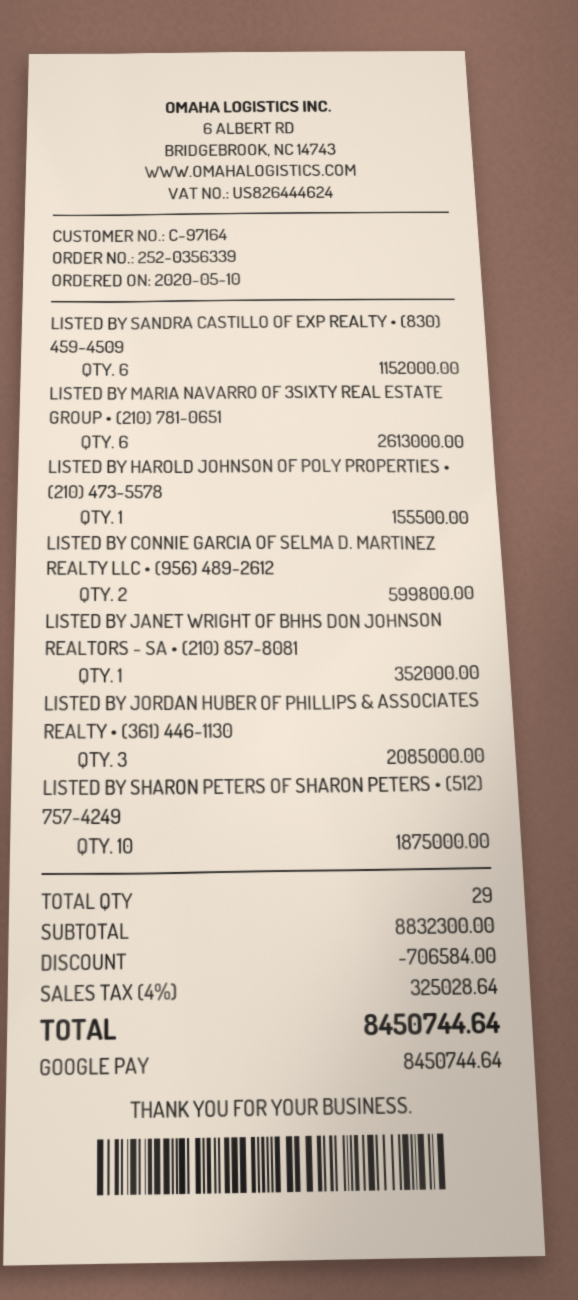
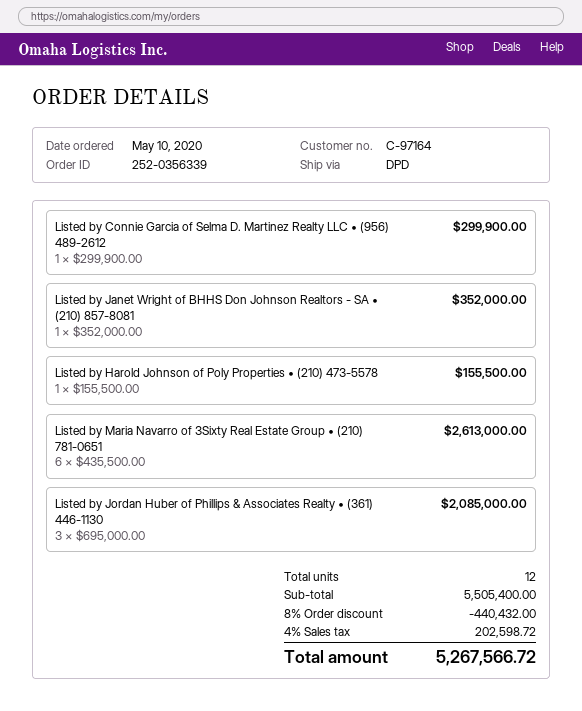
LISTED BY SANDRA CASTILLO OF EXP REALTY • (830) 459-4509: 6 for 1152000.00 -> none
LISTED BY CONNIE GARCIA OF SELMA D. MARTINEZ REALTY LLC • (956) 489-2612: 2 for 599800.00 -> 1 for 299900.00
LISTED BY SHARON PETERS OF SHARON PETERS • (512) 757-4249: 10 for 1875000.00 -> none
total quantity: 29 -> 12
subtotal: 8832300.00 -> 5505400.00
discount: 706584.00 -> 440432.00
tax: 4% = 325028.64 -> 4% = 202598.72
total: 8450744.64 -> 5267566.72

